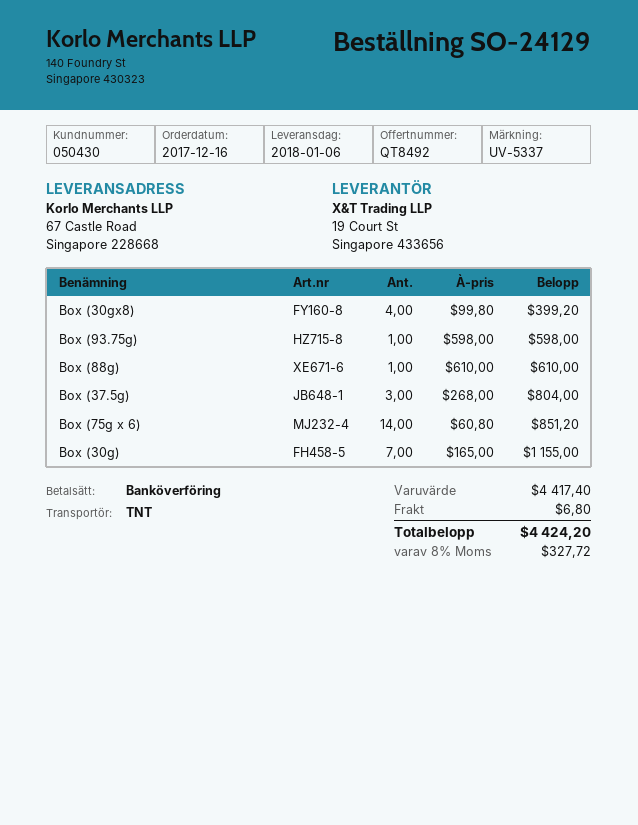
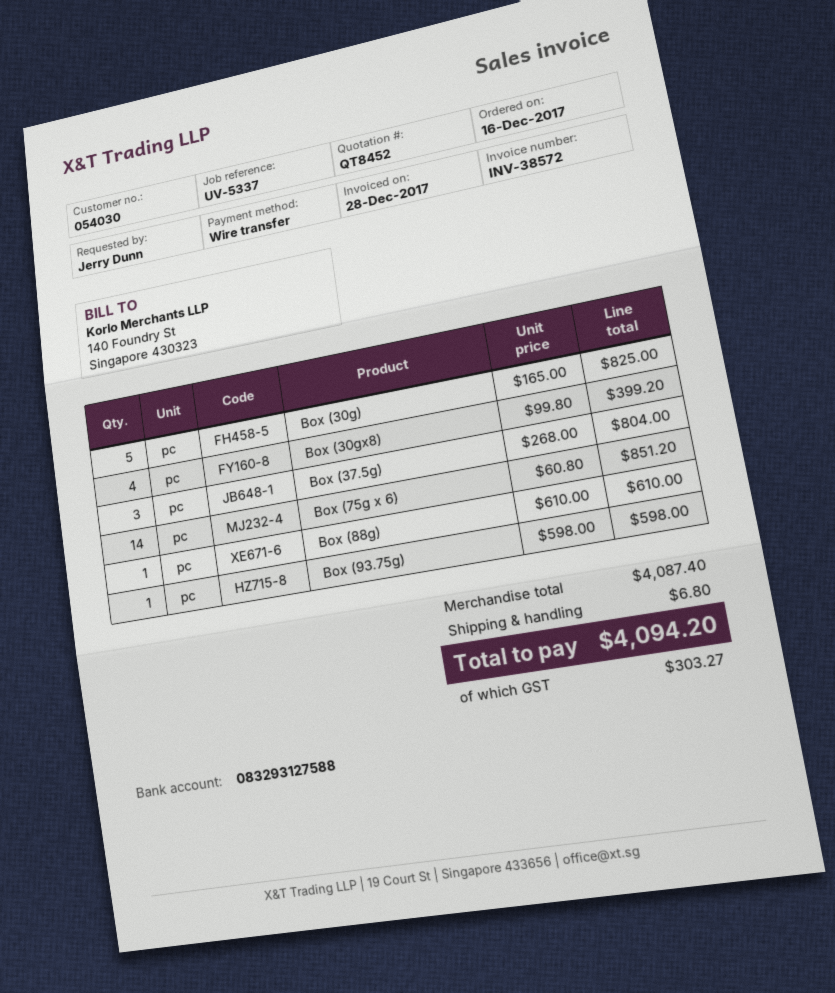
quote number: QT8492 -> QT8452
customer number: 050430 -> 054030
Box (30g): 7 x 165.00 = 1155.00 -> 5 x 165.00 = 825.00
subtotal: 4417.40 -> 4087.40
tax: 327.72 -> 303.27
total: 4424.20 -> 4094.20

